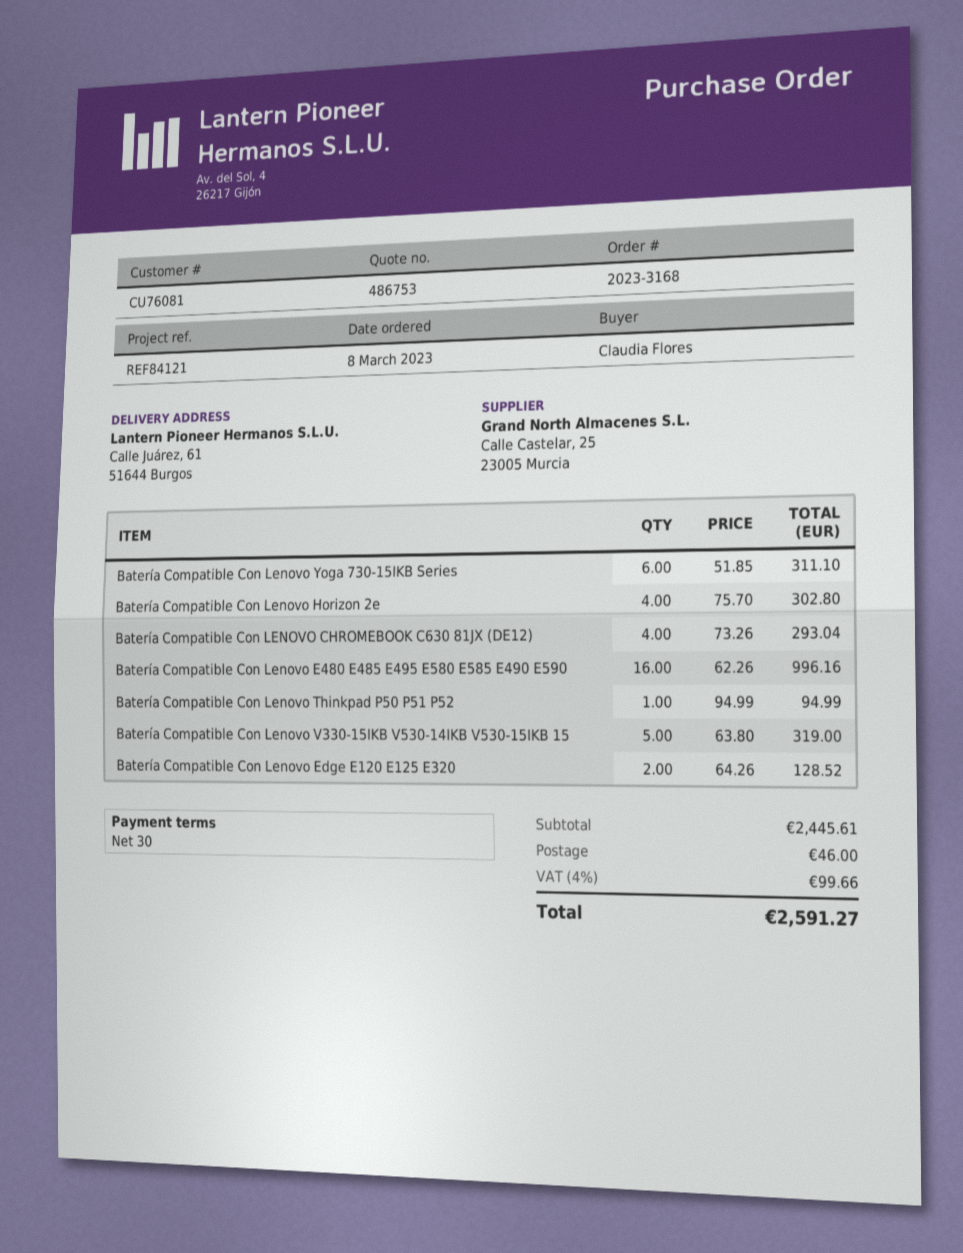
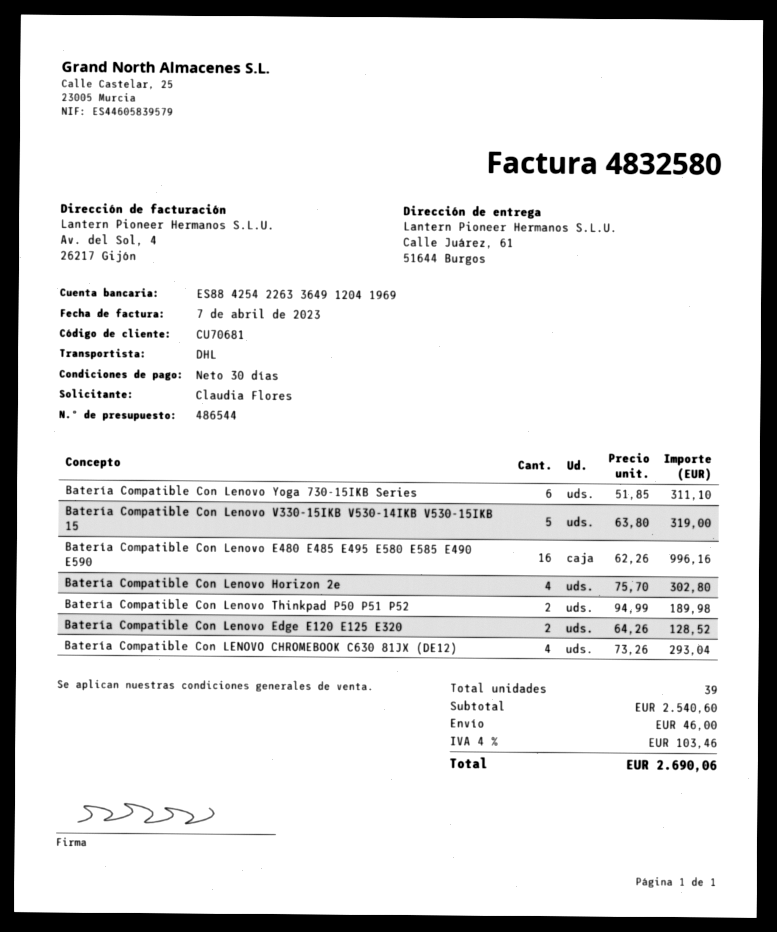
quote number: 486753 -> 486544
customer number: CU76081 -> CU70681
Batería Compatible Con Lenovo Thinkpad P50 P51 P52: 1 x 94.99 = 94.99 -> 2 x 94.99 = 189.98
subtotal: 2445.61 -> 2540.60
tax: 4% = 99.66 -> 4% = 103.46
total: 2591.27 -> 2690.06

